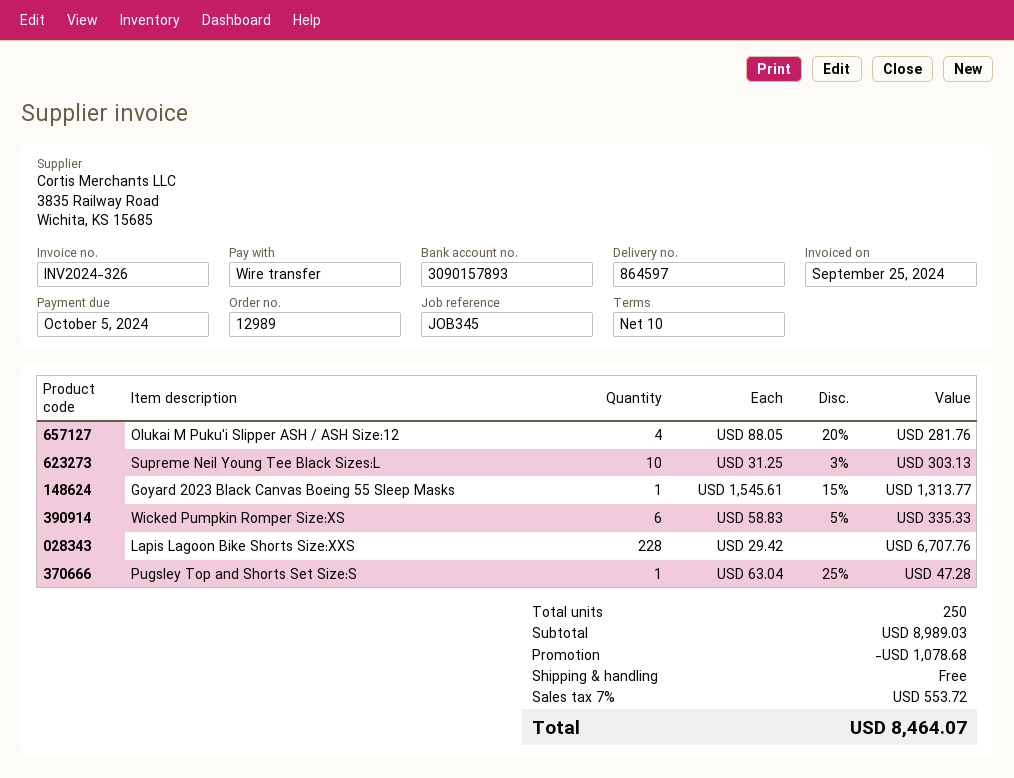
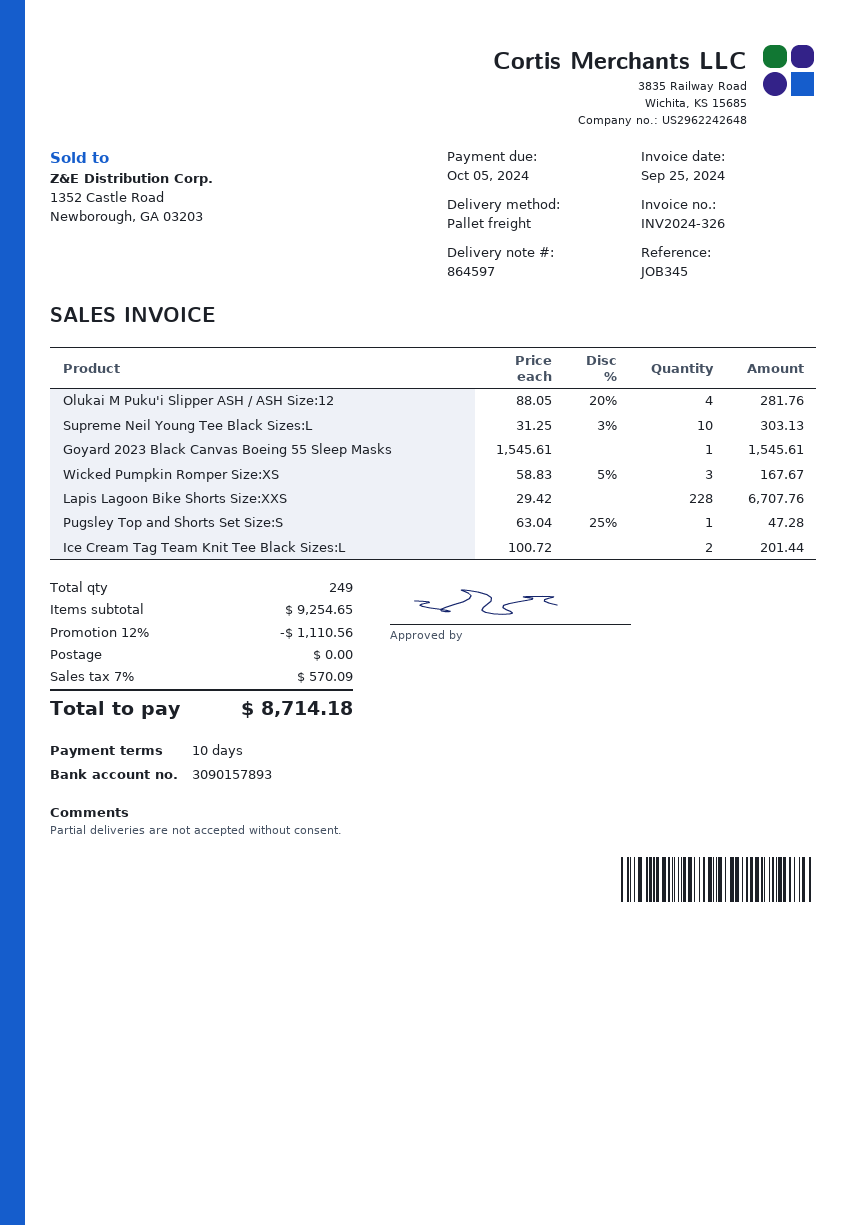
Goyard 2023 Black Canvas Boeing 55 Sleep Masks: 1 x 1545.61 - 15% = 1313.77 -> 1 x 1545.61 = 1545.61
Wicked Pumpkin Romper Size:XS: 6 x 58.83 - 5% = 335.33 -> 3 x 58.83 - 5% = 167.67
Ice Cream Tag Team Knit Tee Black Sizes:L: none -> 2 x 100.72 = 201.44
total quantity: 250 -> 249
subtotal: 8989.03 -> 9254.65
discount: 1078.68 -> 1110.56
tax: 7% = 553.72 -> 7% = 570.09
total: 8464.07 -> 8714.18

